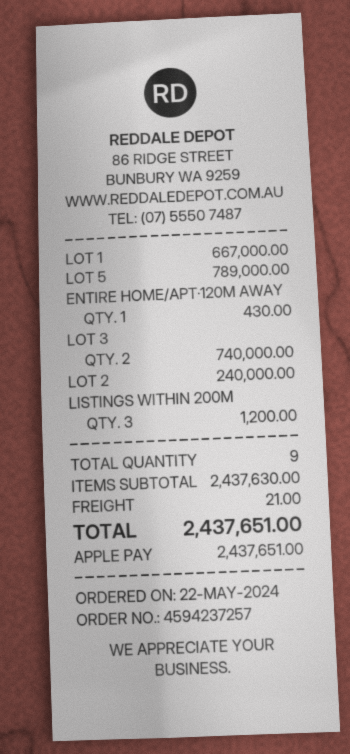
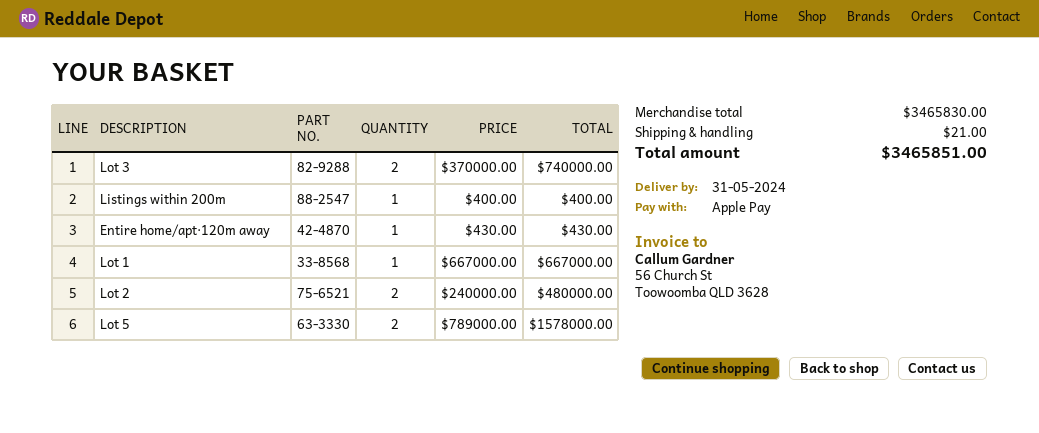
LOT 5: 1 for 789000.00 -> 2 for 1578000.00
LOT 2: 1 for 240000.00 -> 2 for 480000.00
LISTINGS WITHIN 200M: 3 for 1200.00 -> 1 for 400.00
subtotal: 2437630.00 -> 3465830.00
total: 2437651.00 -> 3465851.00

